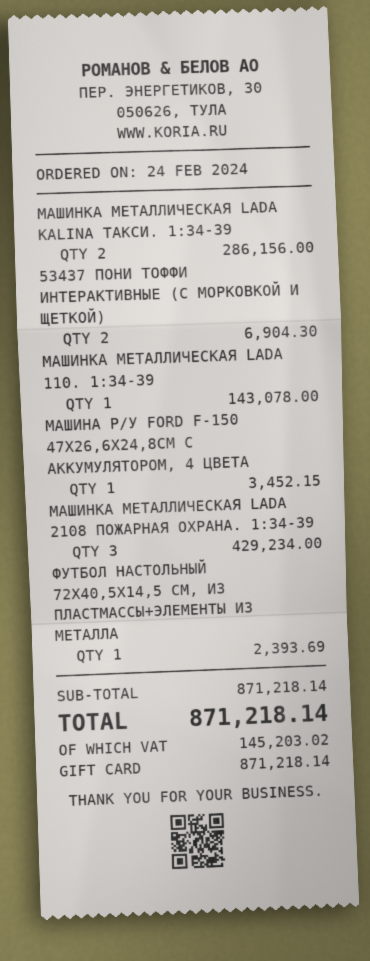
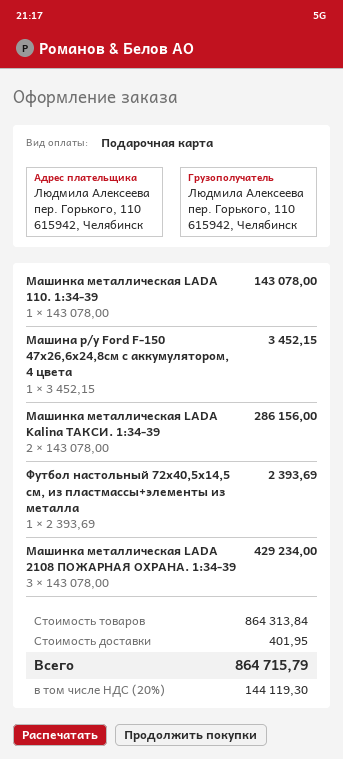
53437 ПОНИ ТОФФИ ИНТЕРАКТИВНЫЕ (С МОРКОВКОЙ И ЩЕТКОЙ): 2 for 6904.30 -> none
subtotal: 871218.14 -> 864313.84
shipping: none -> 401.95
tax: 145203.02 -> 144119.30
total: 871218.14 -> 864715.79

